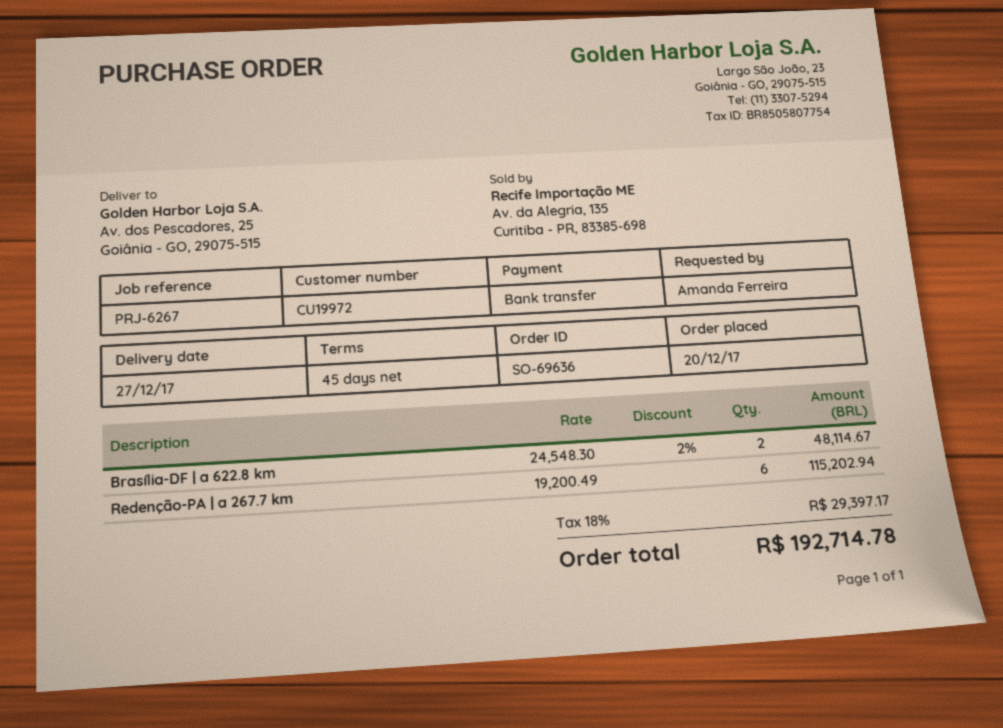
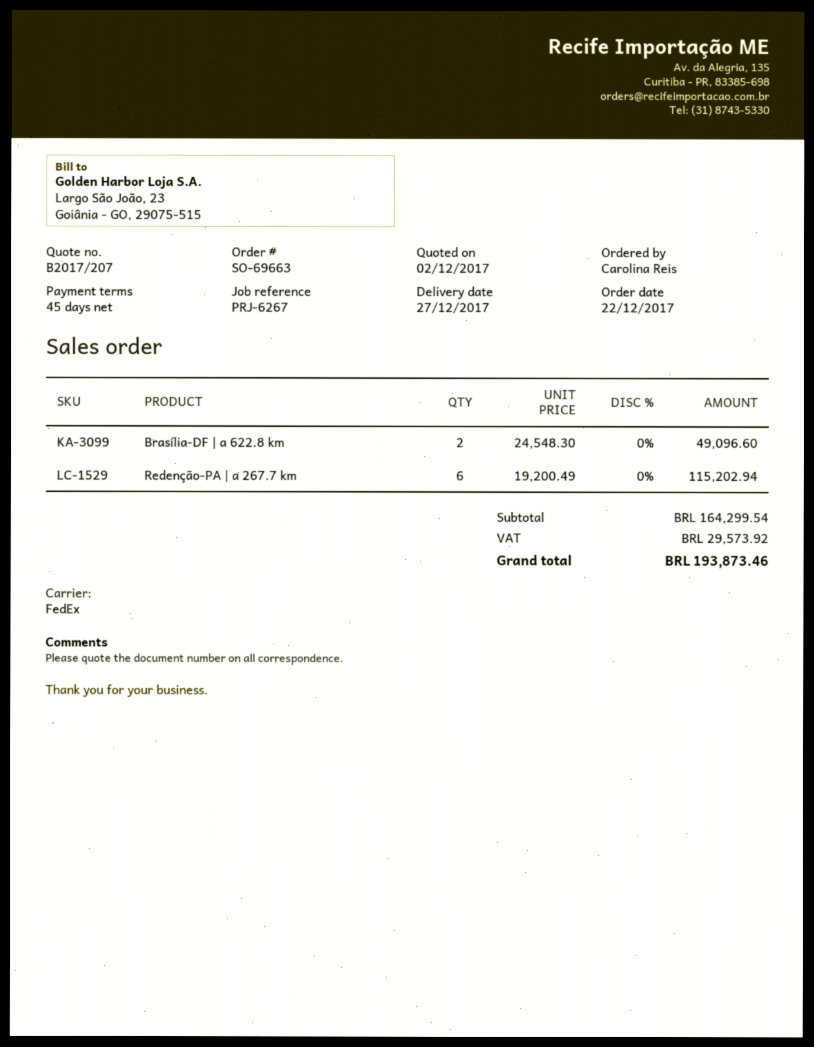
order number: SO-69636 -> SO-69663
order date: 2017-12-20 -> 2017-12-22
ordered by: Amanda Ferreira -> Carolina Reis
Brasília-DF | a 622.8 km: 2 x 24548.30 - 2% = 48114.67 -> 2 x 24548.30 = 49096.60
tax: 29397.17 -> 29573.92
total: 192714.78 -> 193873.46

